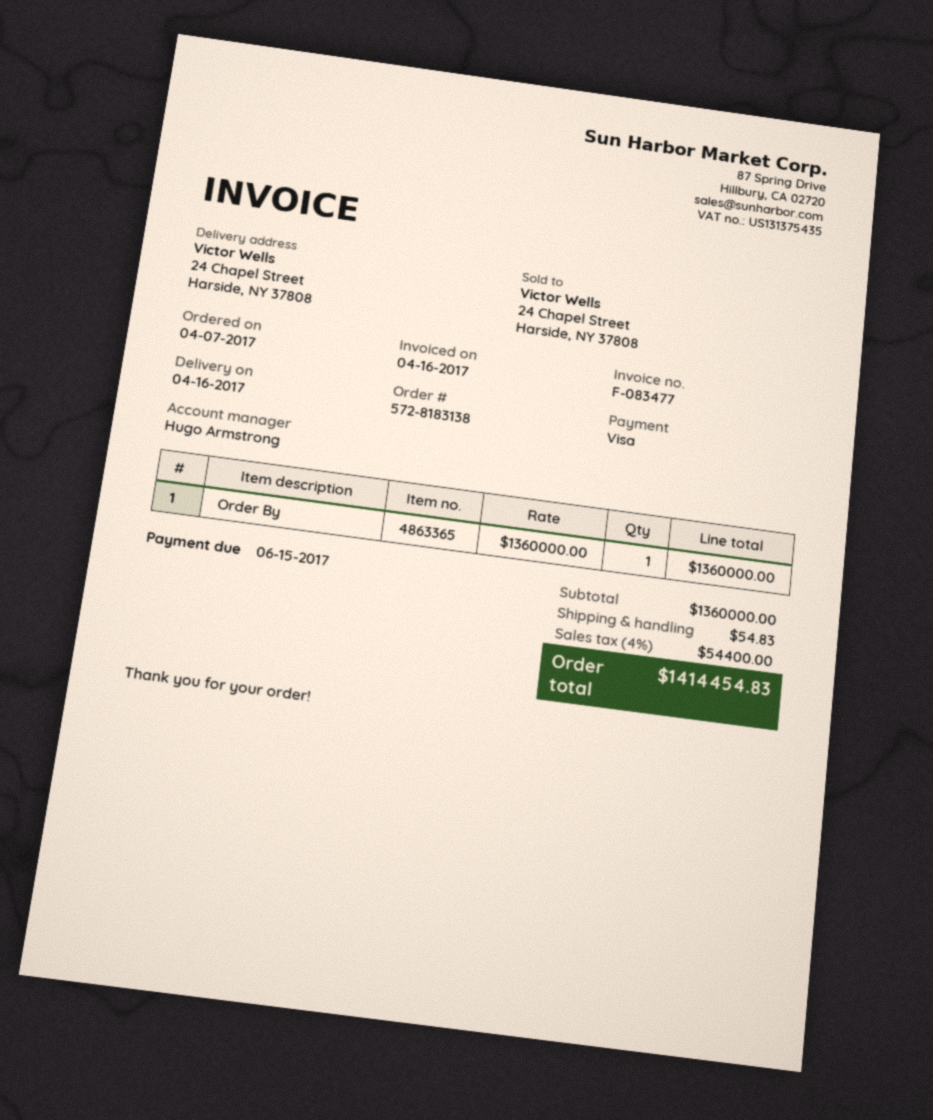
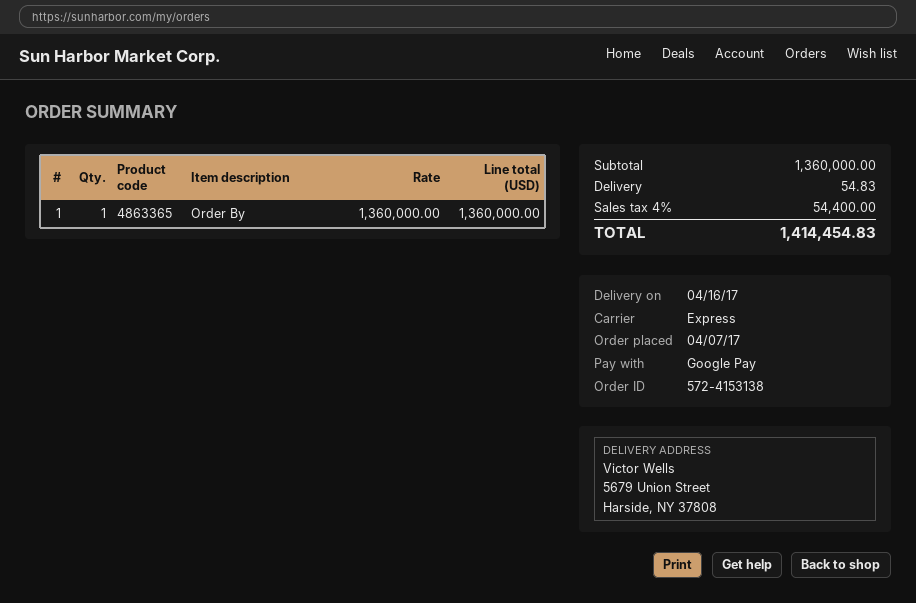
order number: 572-8183138 -> 572-4153138
payment method: Visa -> Google Pay
ship to: 24 Chapel Street, Harside, NY 37808 -> 5679 Union Street, Harside, NY 37808

